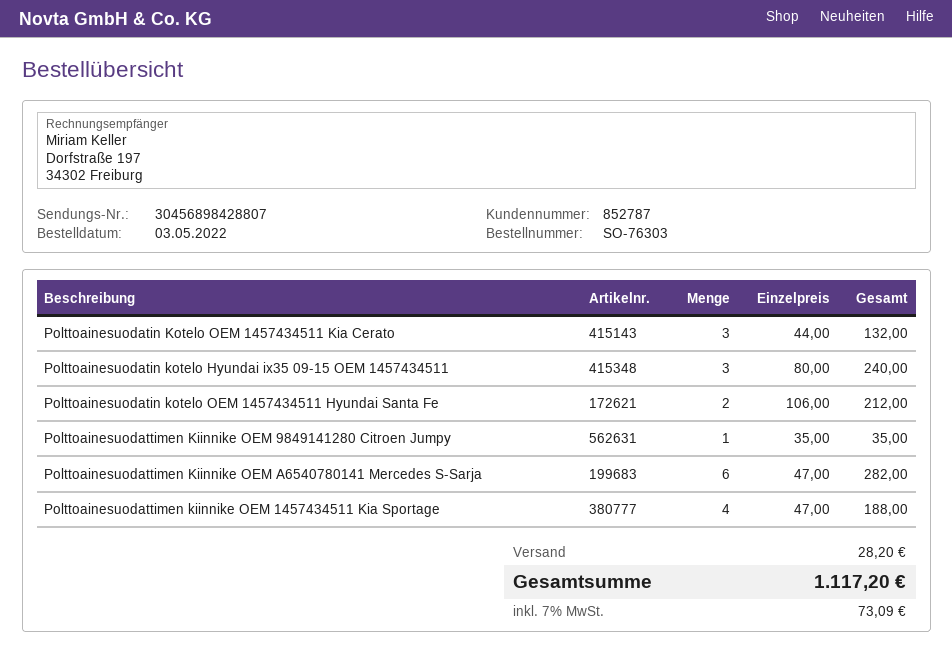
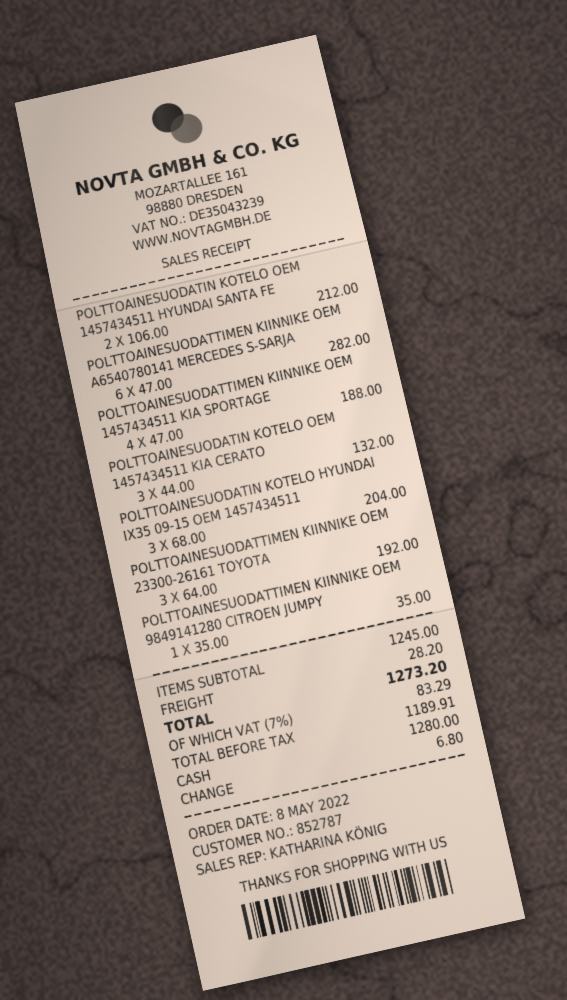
order date: 2022-05-03 -> 2022-05-08
Polttoainesuodatin kotelo Hyundai ix35 09-15 OEM 1457434511: 3 x 80.00 = 240.00 -> 3 x 68.00 = 204.00
POLTTOAINESUODATTIMEN KIINNIKE OEM 23300-26161 TOYOTA: none -> 3 x 64.00 = 192.00
tax: 7% = 73.09 -> 7% = 83.29
total: 1117.20 -> 1273.20

